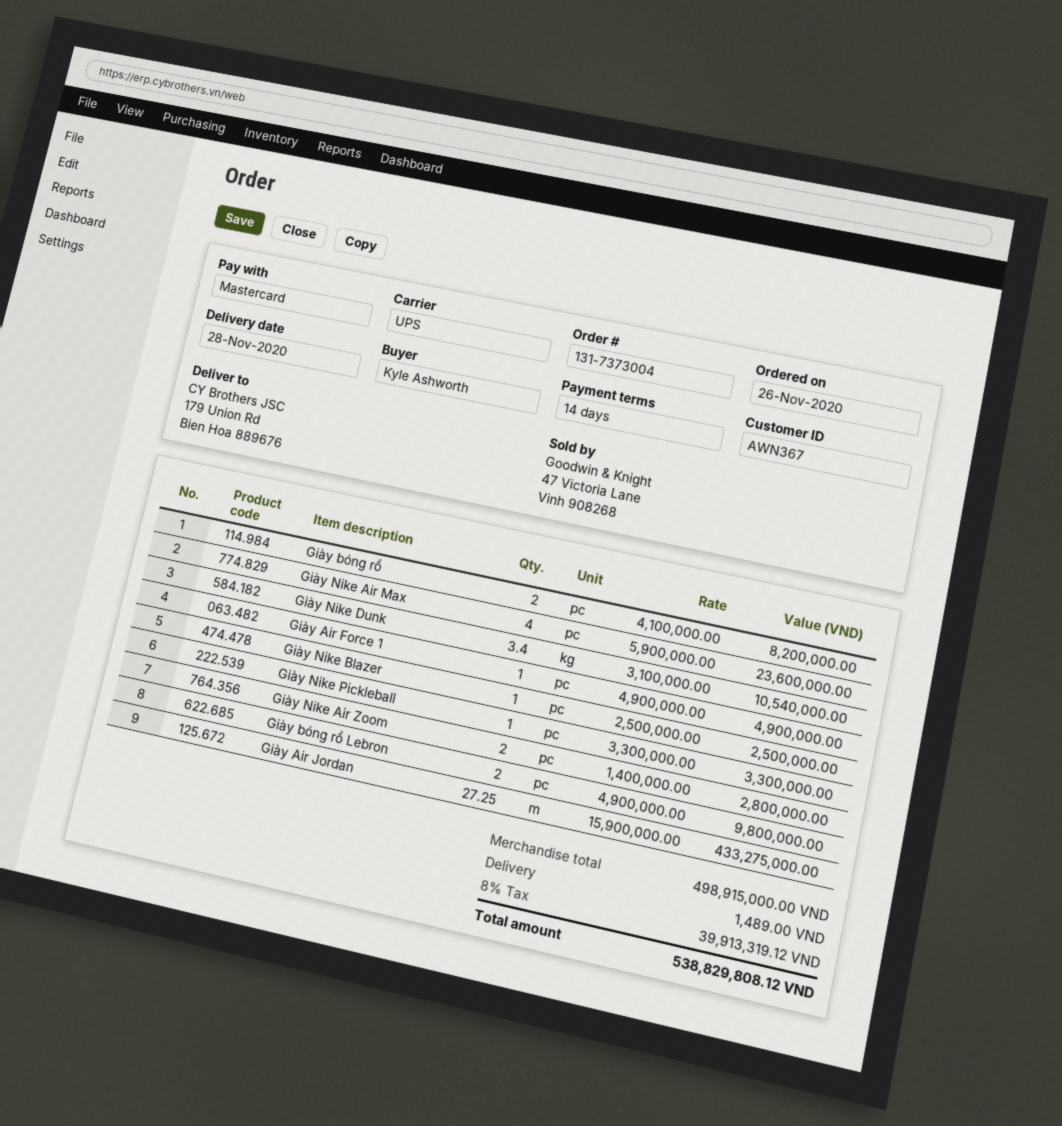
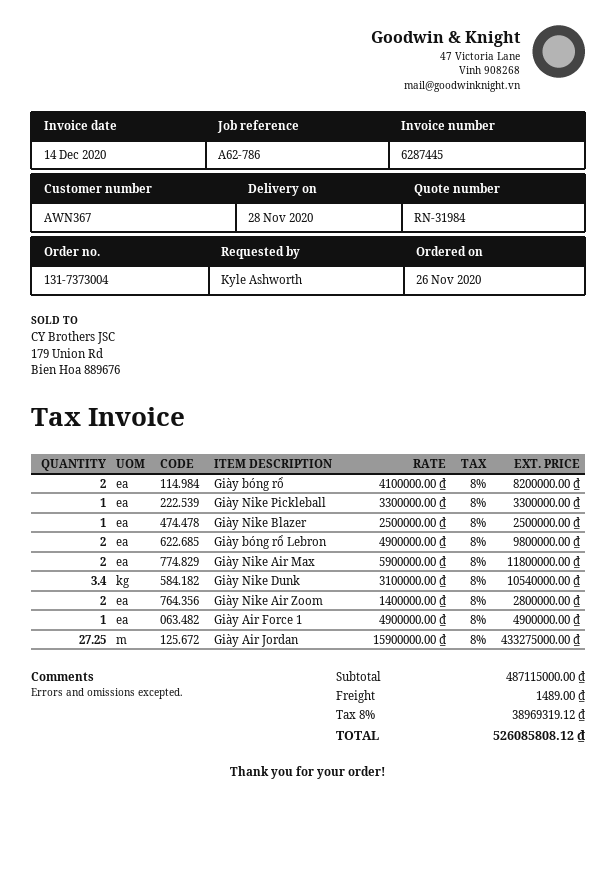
Giày Nike Air Max: 4 x 5900000.00 = 23600000.00 -> 2 x 5900000.00 = 11800000.00
subtotal: 498915000.00 -> 487115000.00
tax: 8% = 39913319.12 -> 8% = 38969319.12
total: 538829808.12 -> 526085808.12

